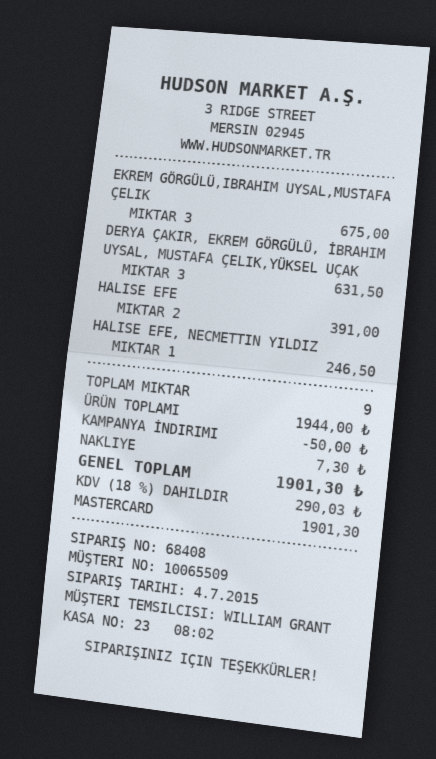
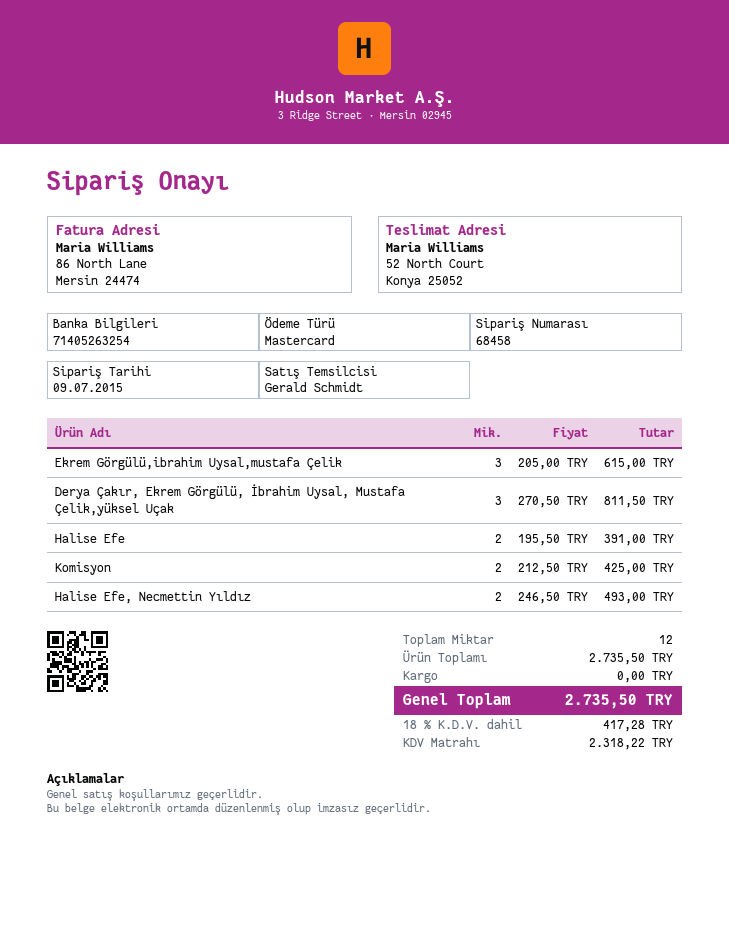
order number: 68408 -> 68458
order date: 2015-07-04 -> 2015-07-09
sales rep: WILLIAM GRANT -> Gerald Schmidt
EKREM GÖRGÜLÜ,IBRAHIM UYSAL,MUSTAFA ÇELIK: 3 for 675.00 -> 3 for 615.00
DERYA ÇAKIR, EKREM GÖRGÜLÜ, İBRAHIM UYSAL, MUSTAFA ÇELIK,YÜKSEL UÇAK: 3 for 631.50 -> 3 for 811.50
HALISE EFE, NECMETTIN YILDIZ: 1 for 246.50 -> 2 for 493.00
Komisyon: none -> 2 for 425.00
total quantity: 9 -> 12
subtotal: 1944.00 -> 2735.50
discount: 50.00 -> none
shipping: 7.30 -> 0.00
tax: 18% = 290.03 -> 18% = 417.28
total: 1901.30 -> 2735.50

